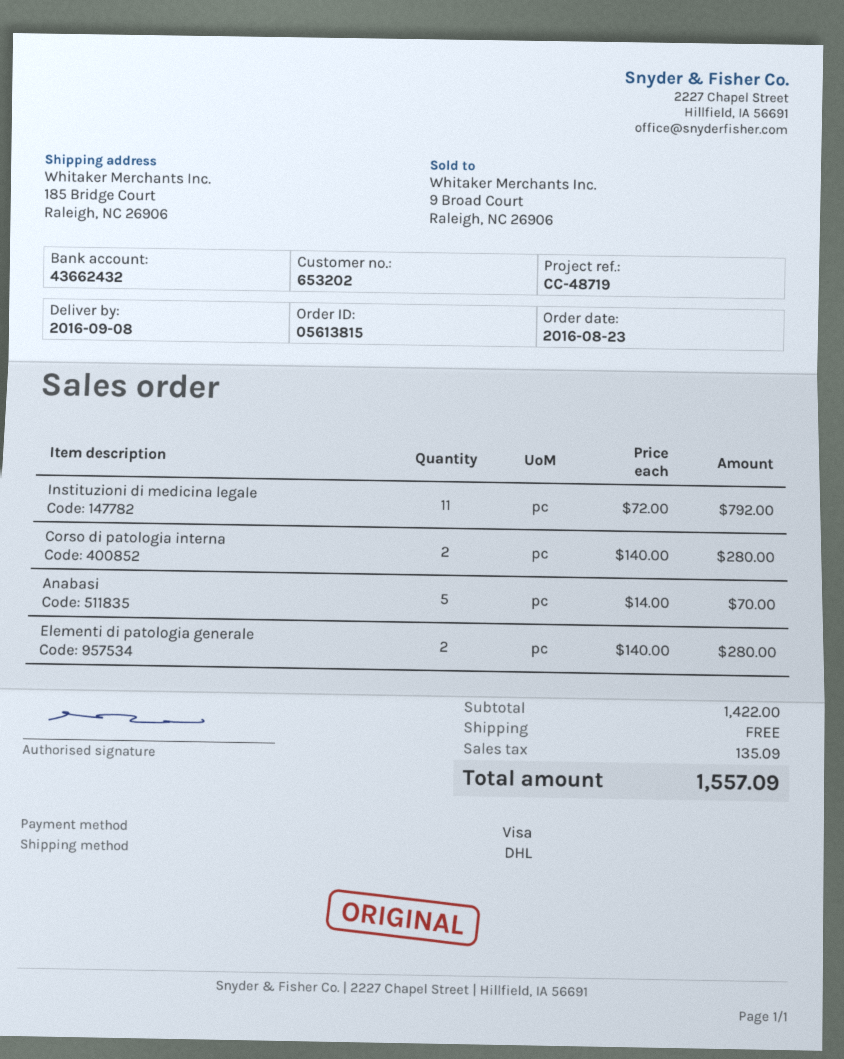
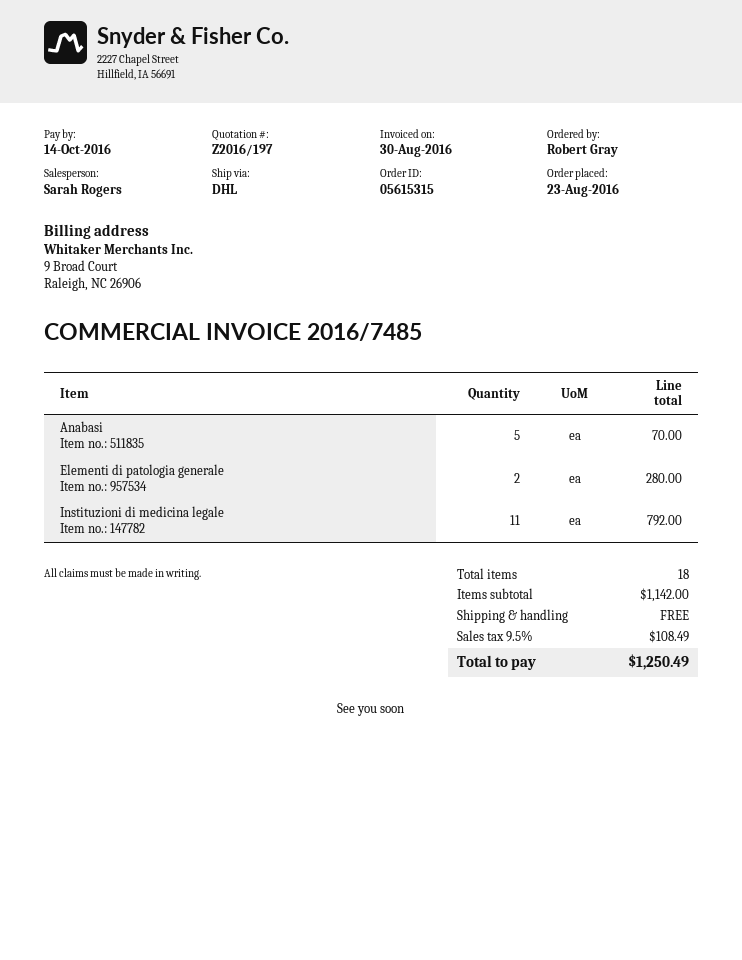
order number: 05613815 -> 05615315
Corso di patologia interna: 2 for 280.00 -> none
subtotal: 1422.00 -> 1142.00
tax: 135.09 -> 108.49
total: 1557.09 -> 1250.49

